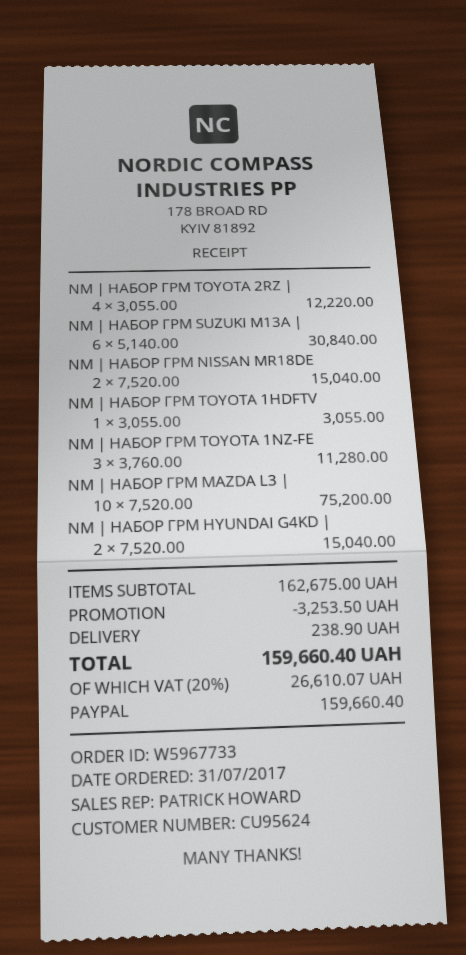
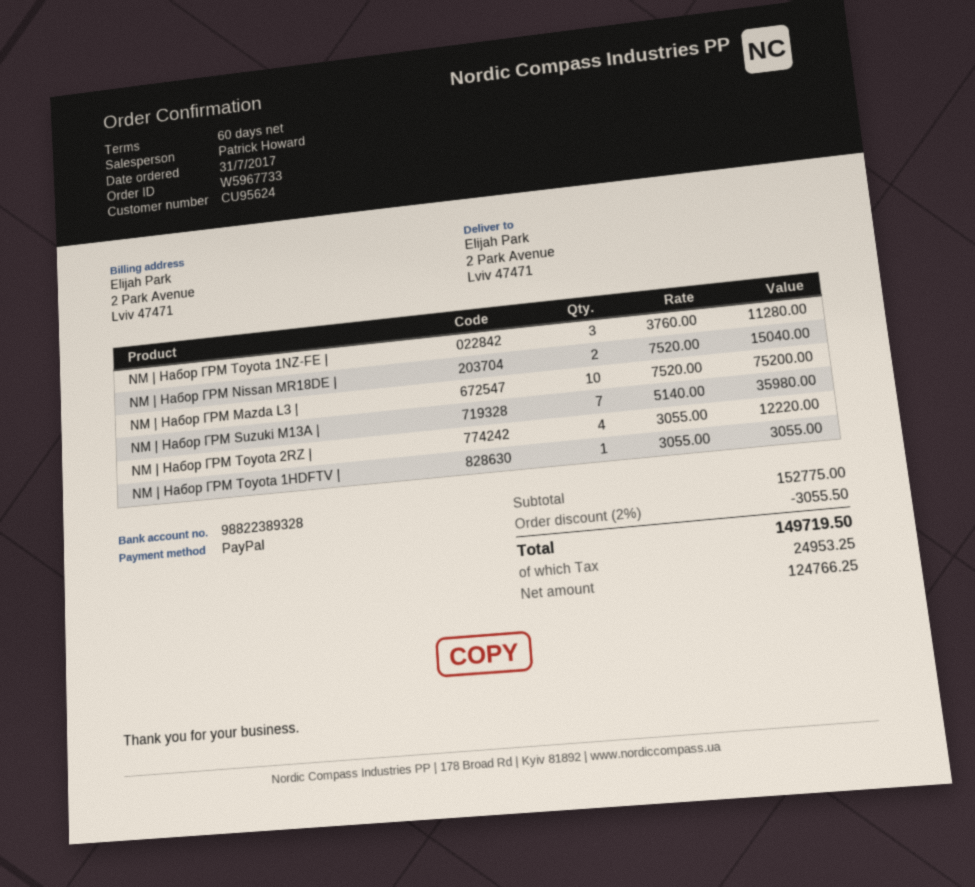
NM | НАБОР ГРМ SUZUKI M13A |: 6 x 5140.00 = 30840.00 -> 7 x 5140.00 = 35980.00
NM | НАБОР ГРМ HYUNDAI G4KD |: 2 x 7520.00 = 15040.00 -> none
subtotal: 162675.00 -> 152775.00
discount: 3253.50 -> 3055.50
shipping: 238.90 -> none
tax: 26610.07 -> 24953.25
total: 159660.40 -> 149719.50

